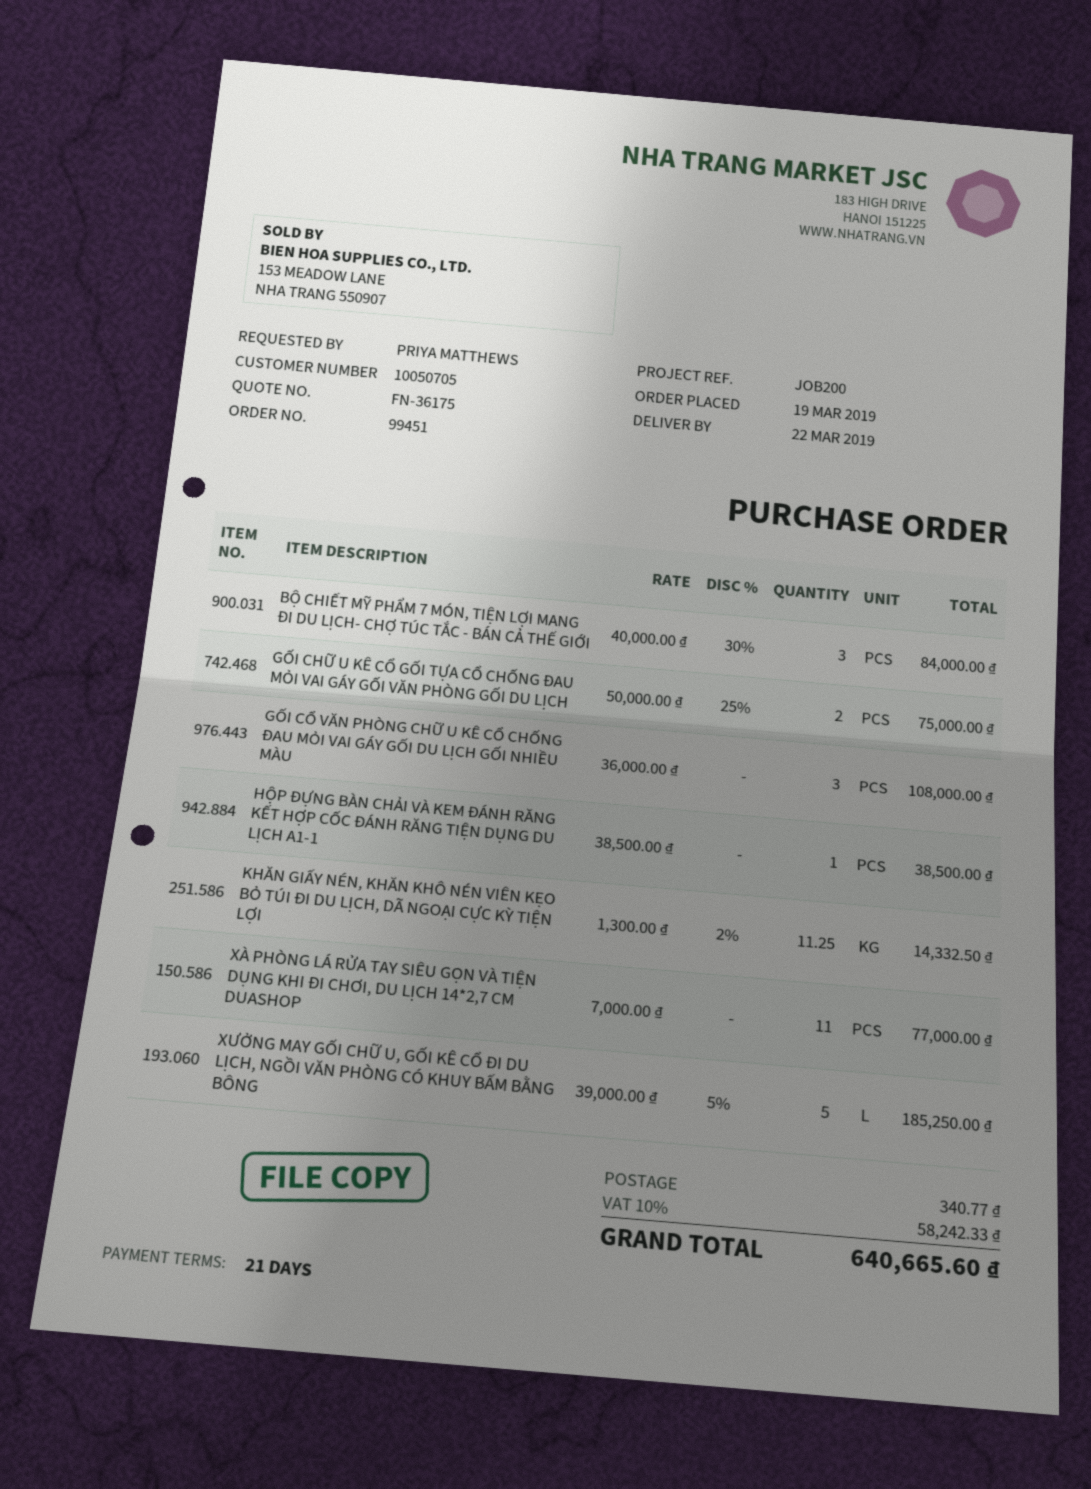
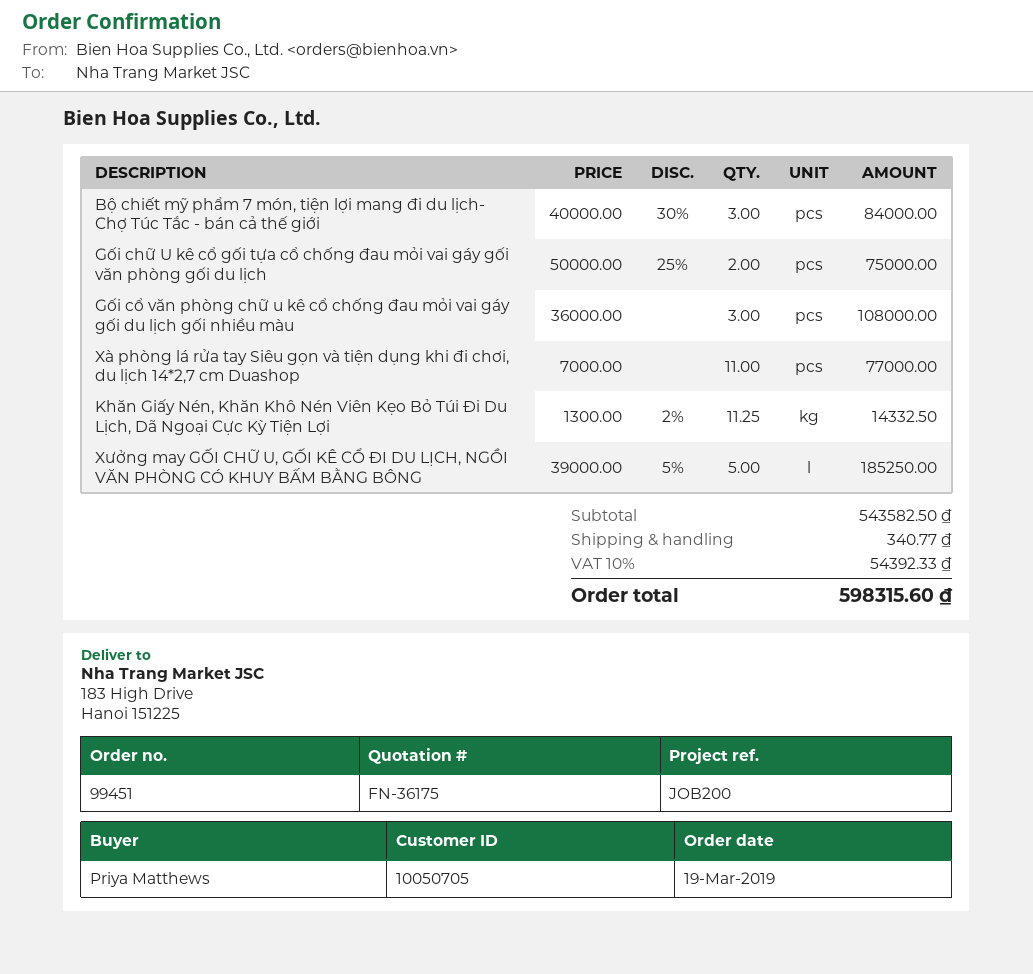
HỘP ĐỰNG BÀN CHẢI VÀ KEM ĐÁNH RĂNG KẾT HỢP CỐC ĐÁNH RĂNG TIỆN DỤNG DU LỊCH A1-1: 1 x 38500.00 = 38500.00 -> none
tax: 10% = 58242.33 -> 10% = 54392.33
total: 640665.60 -> 598315.60

